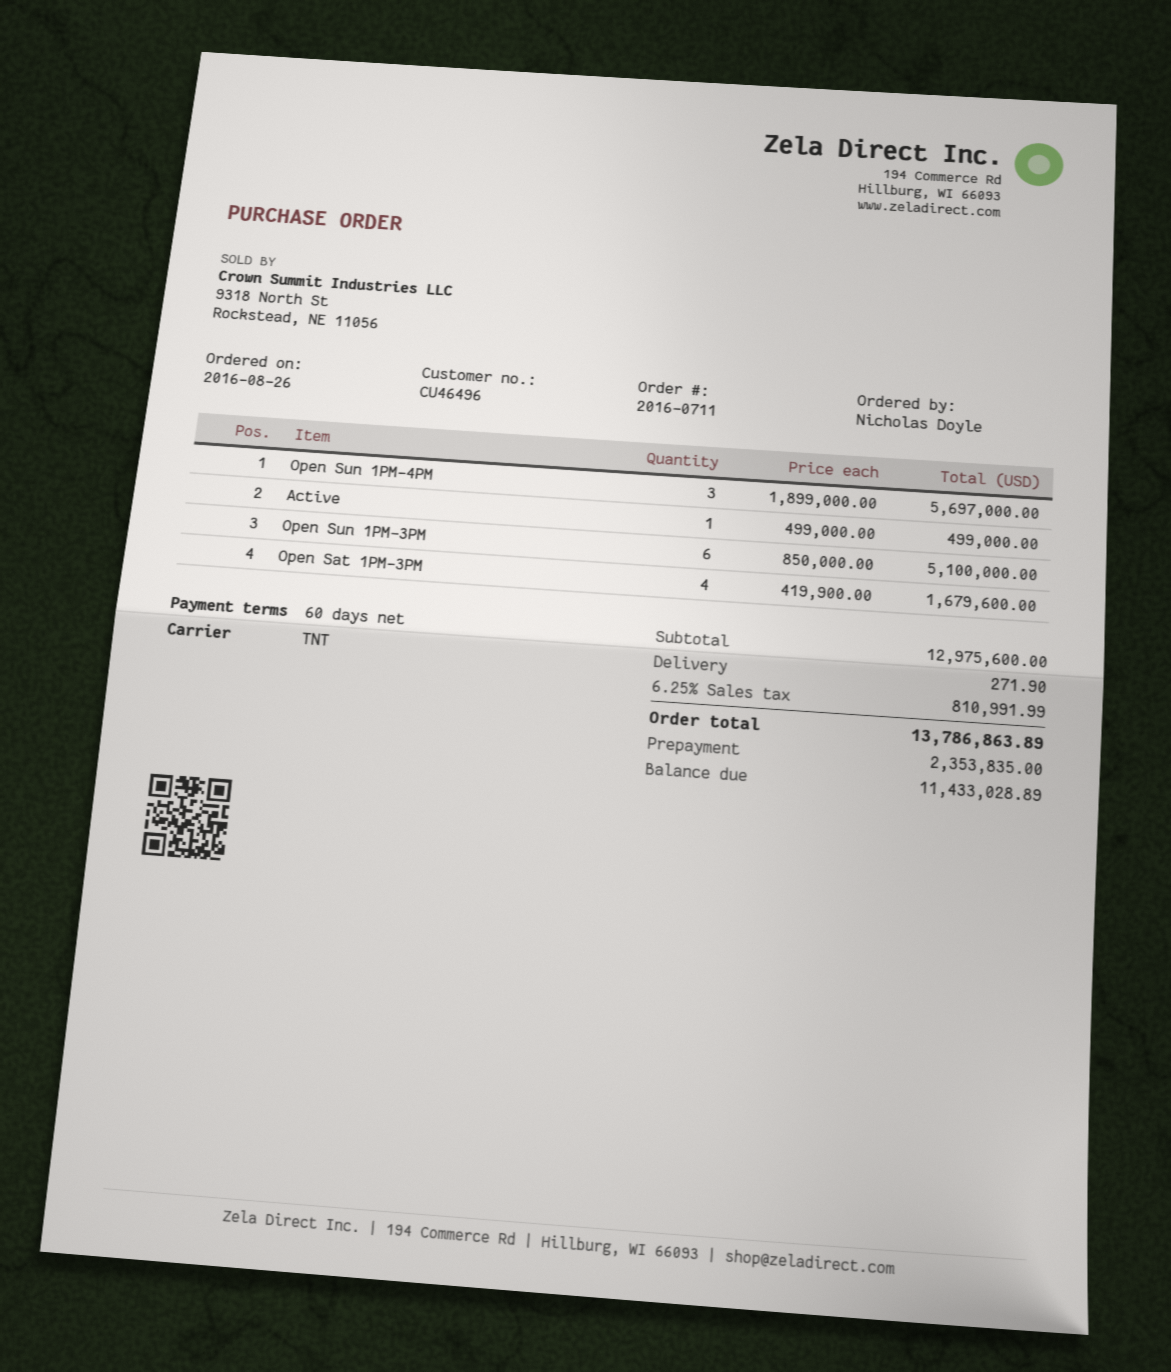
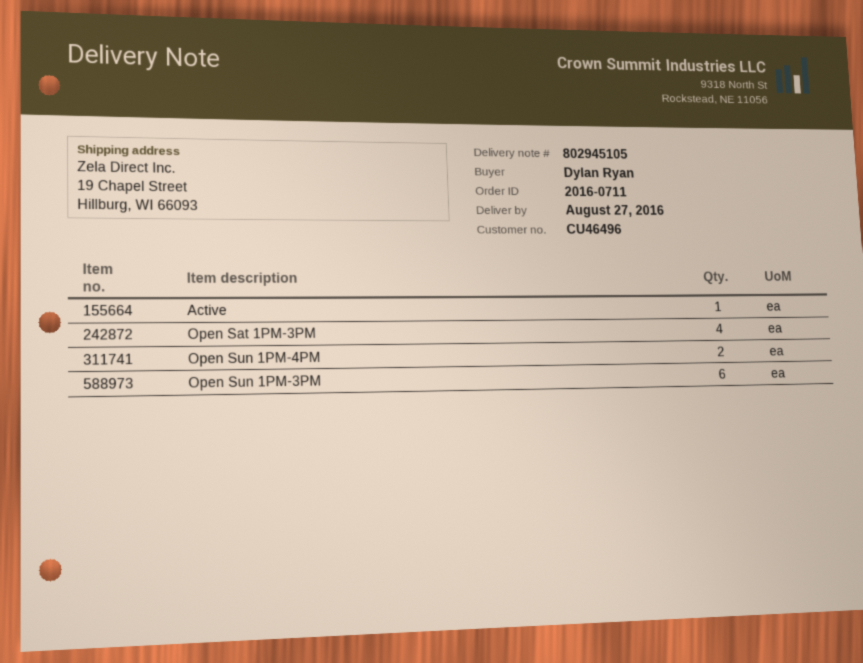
ordered by: Nicholas Doyle -> Dylan Ryan
Open Sun 1PM-4PM: 3 -> 2

